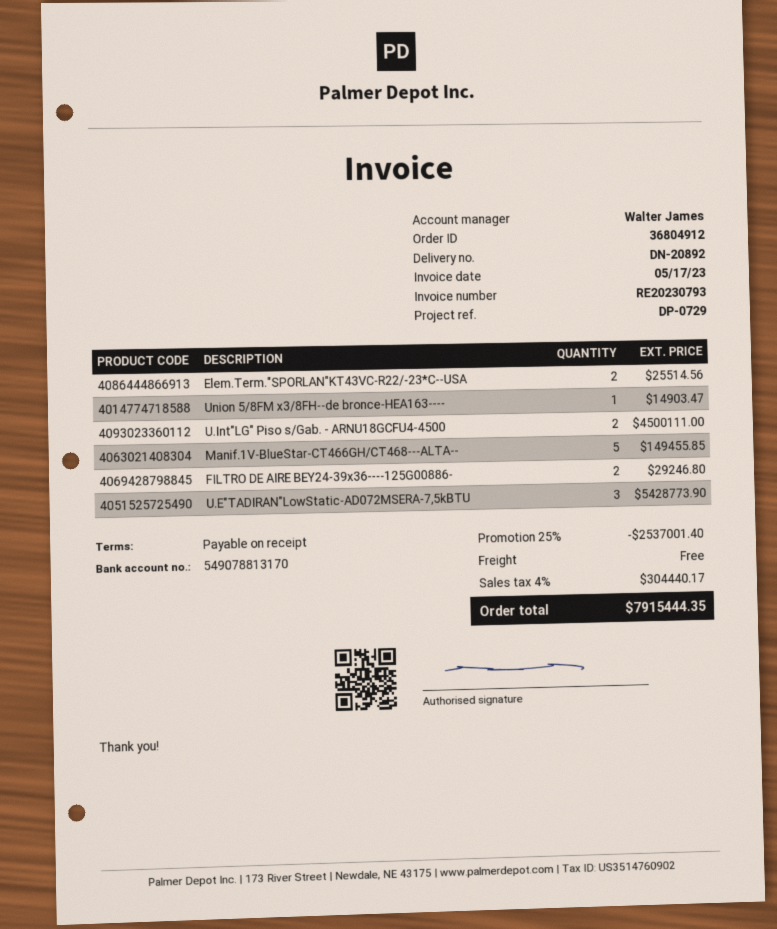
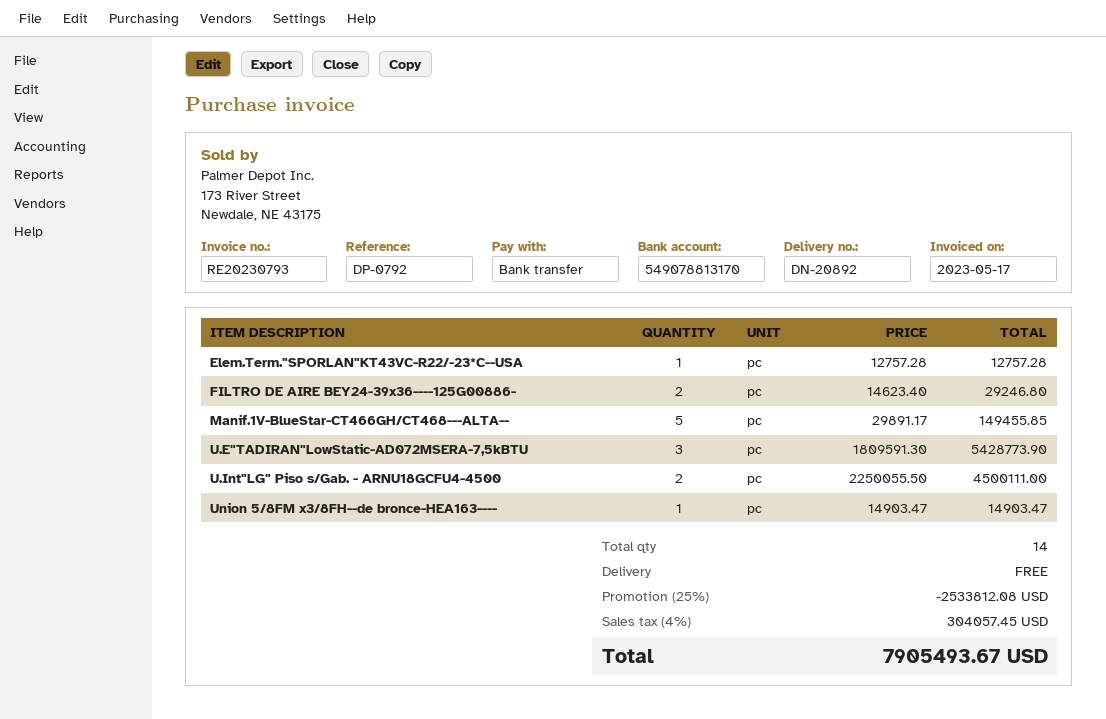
reference: DP-0729 -> DP-0792
Elem.Term."SPORLAN"KT43VC-R22/-23*C--USA: 2 for 25514.56 -> 1 for 12757.28
discount: 25% = 2537001.40 -> 25% = 2533812.08
tax: 4% = 304440.17 -> 4% = 304057.45
total: 7915444.35 -> 7905493.67

